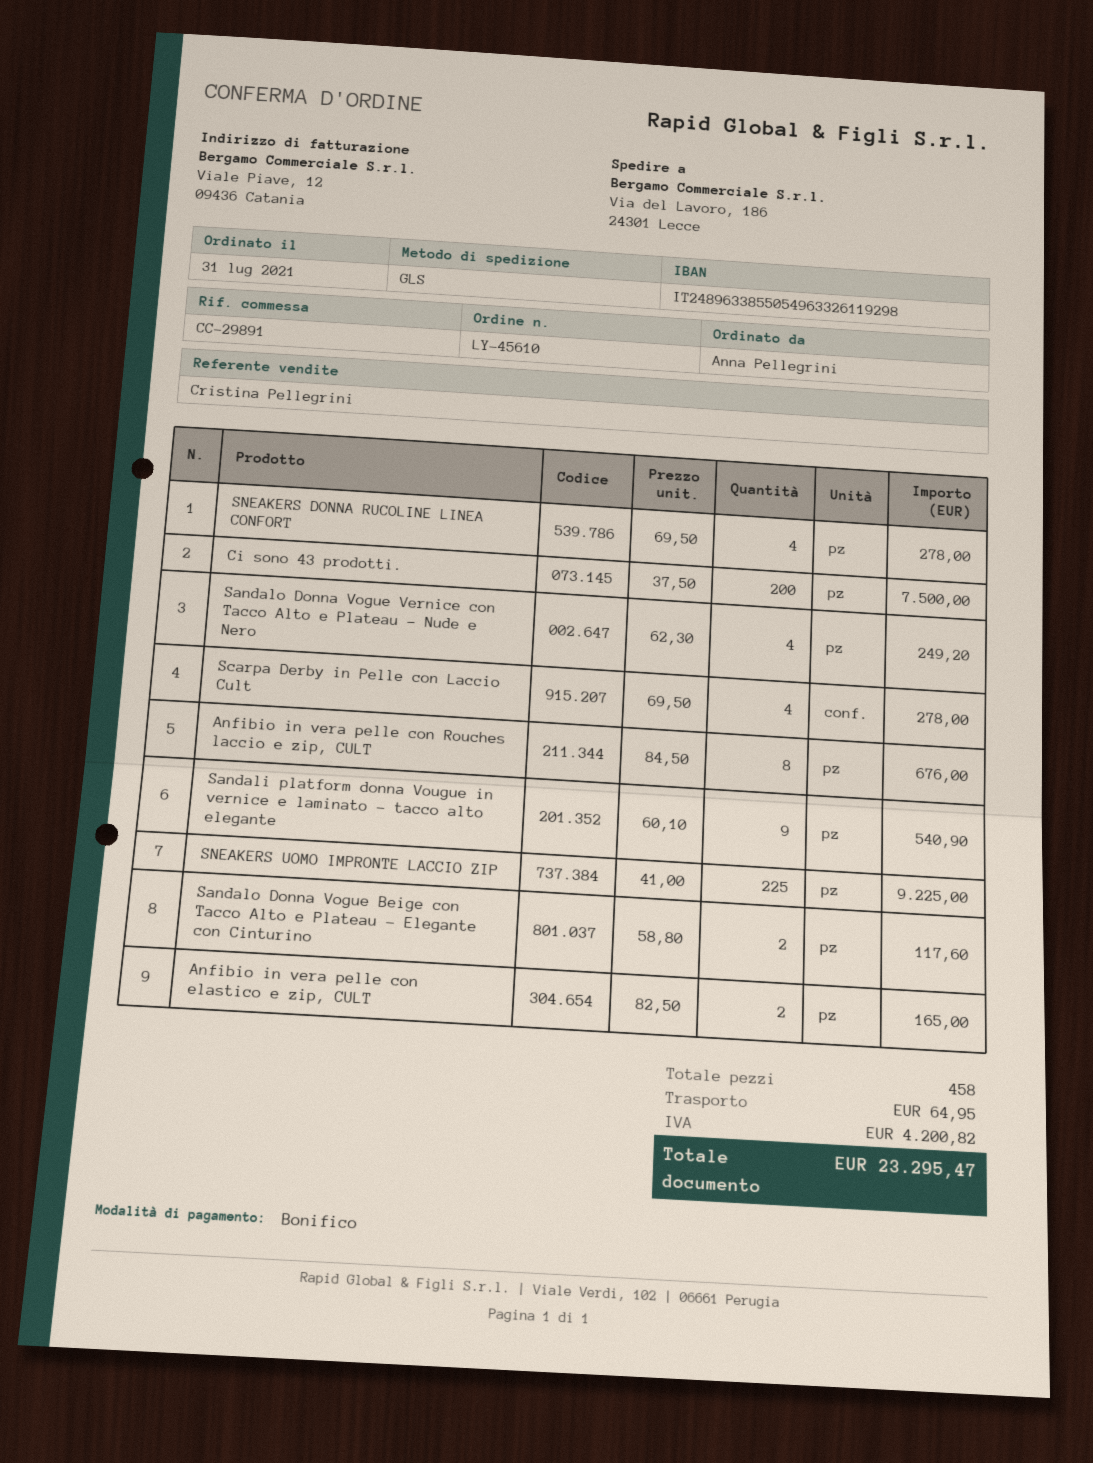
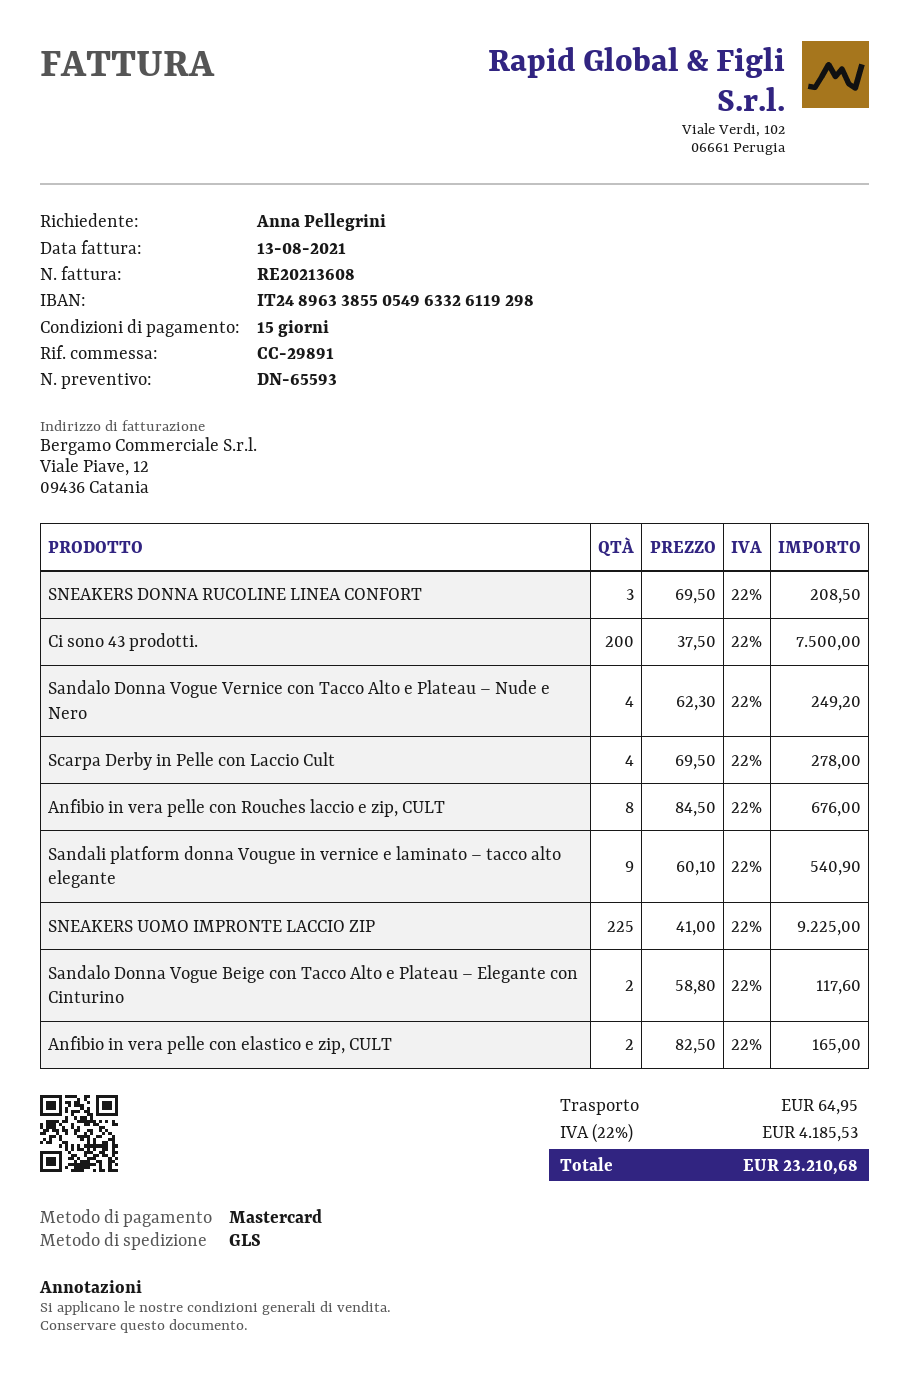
payment method: bank transfer -> Mastercard
SNEAKERS DONNA RUCOLINE LINEA CONFORT: 4 x 69.50 = 278.00 -> 3 x 69.50 = 208.50
tax: 4200.82 -> 4185.53
total: 23295.47 -> 23210.68

